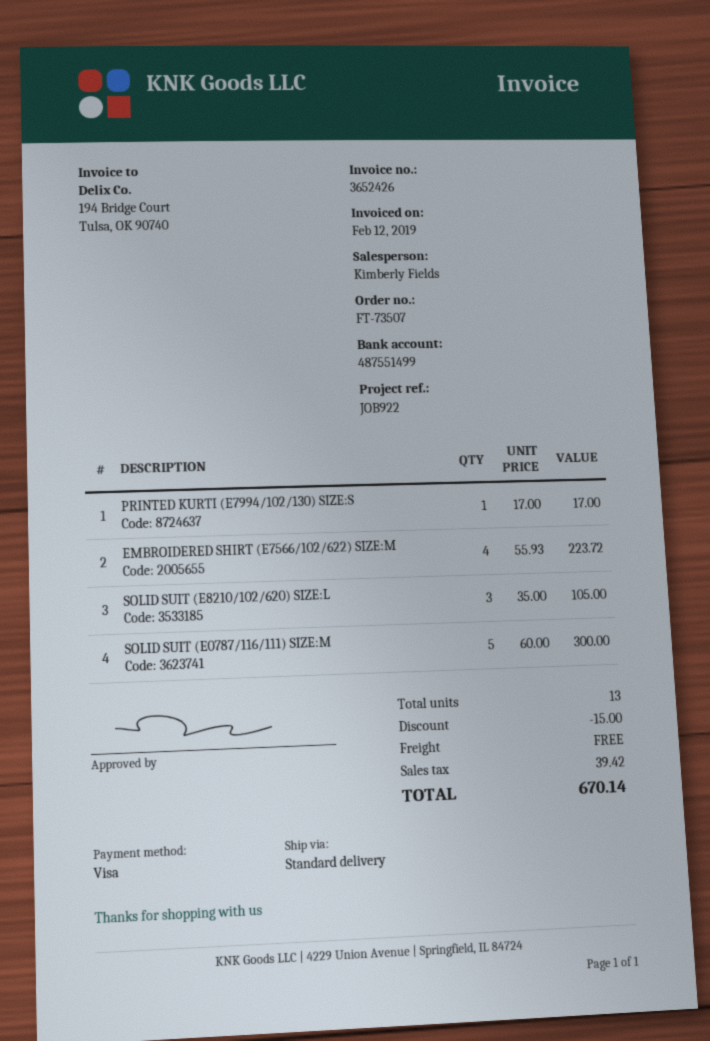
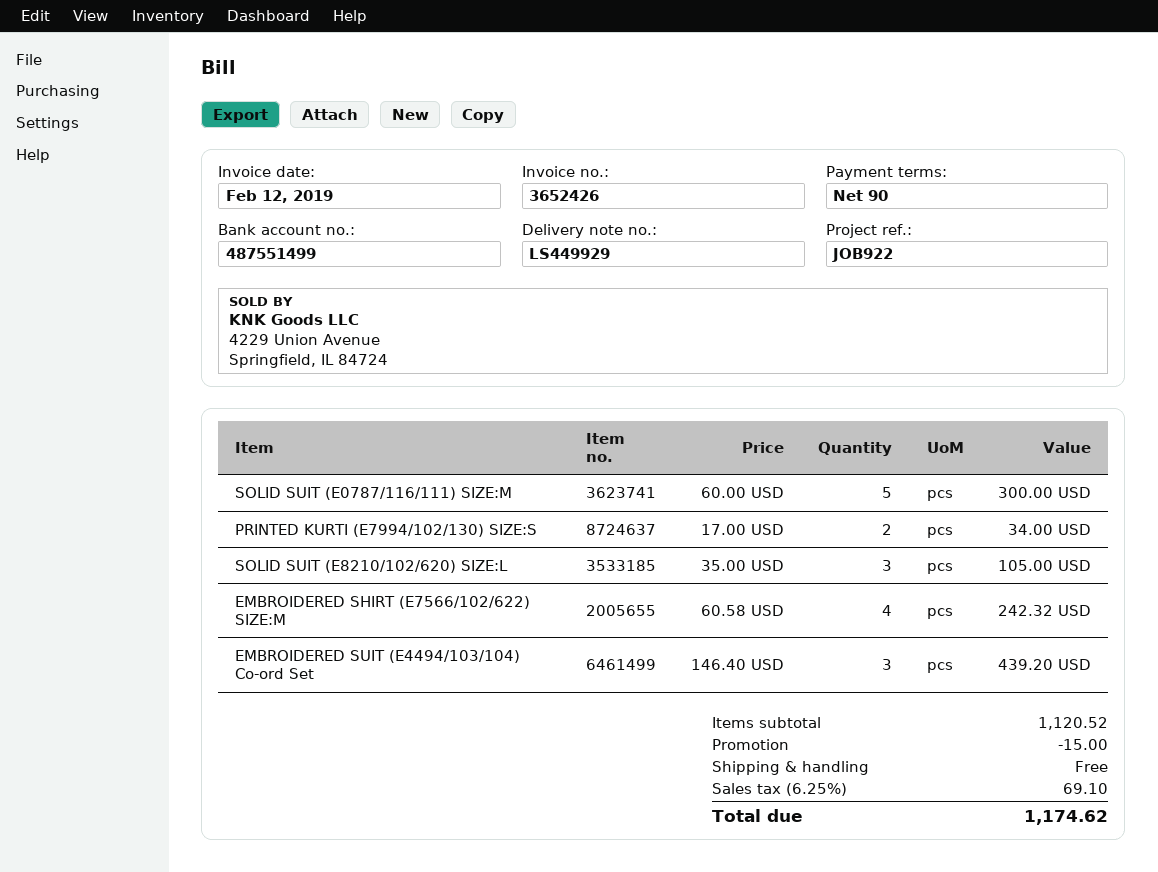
PRINTED KURTI (E7994/102/130) SIZE:S: 1 x 17.00 = 17.00 -> 2 x 17.00 = 34.00
EMBROIDERED SHIRT (E7566/102/622) SIZE:M: 4 x 55.93 = 223.72 -> 4 x 60.58 = 242.32
EMBROIDERED SUIT (E4494/103/104) Co-ord Set: none -> 3 x 146.40 = 439.20
tax: 39.42 -> 69.10
total: 670.14 -> 1174.62

